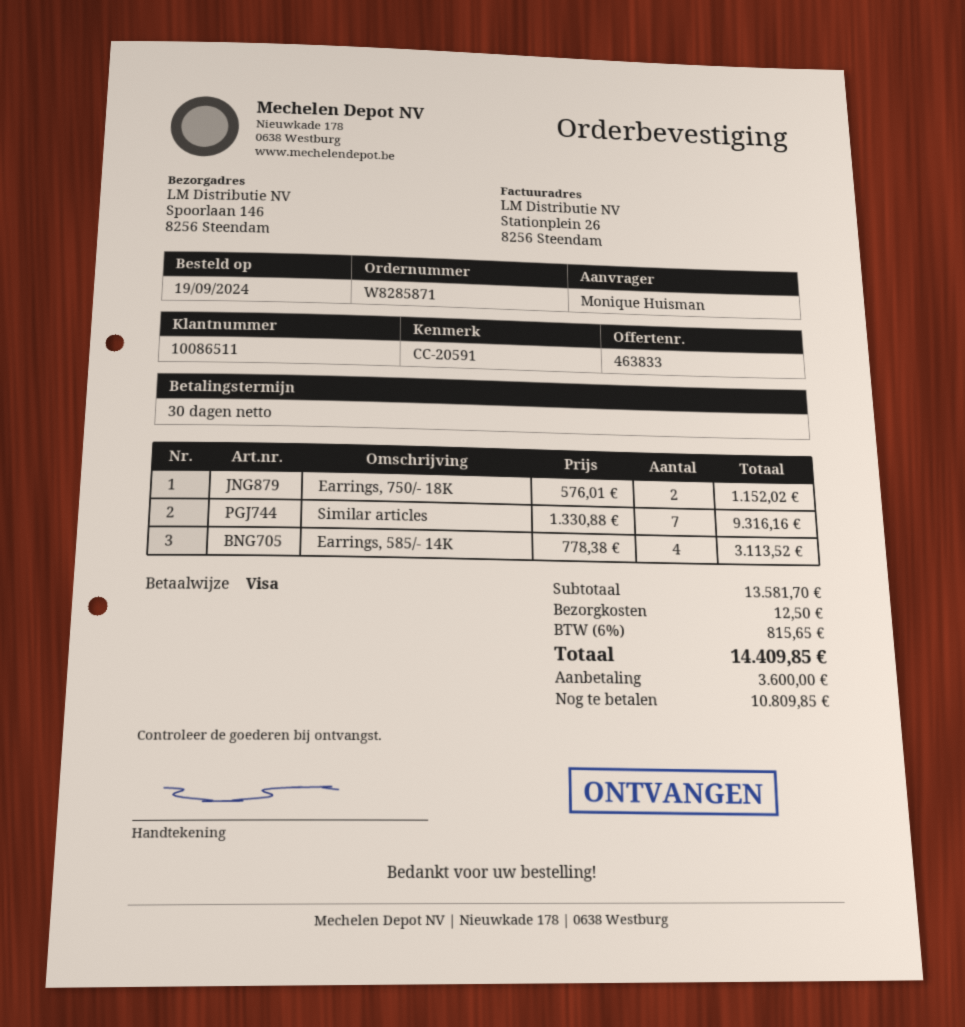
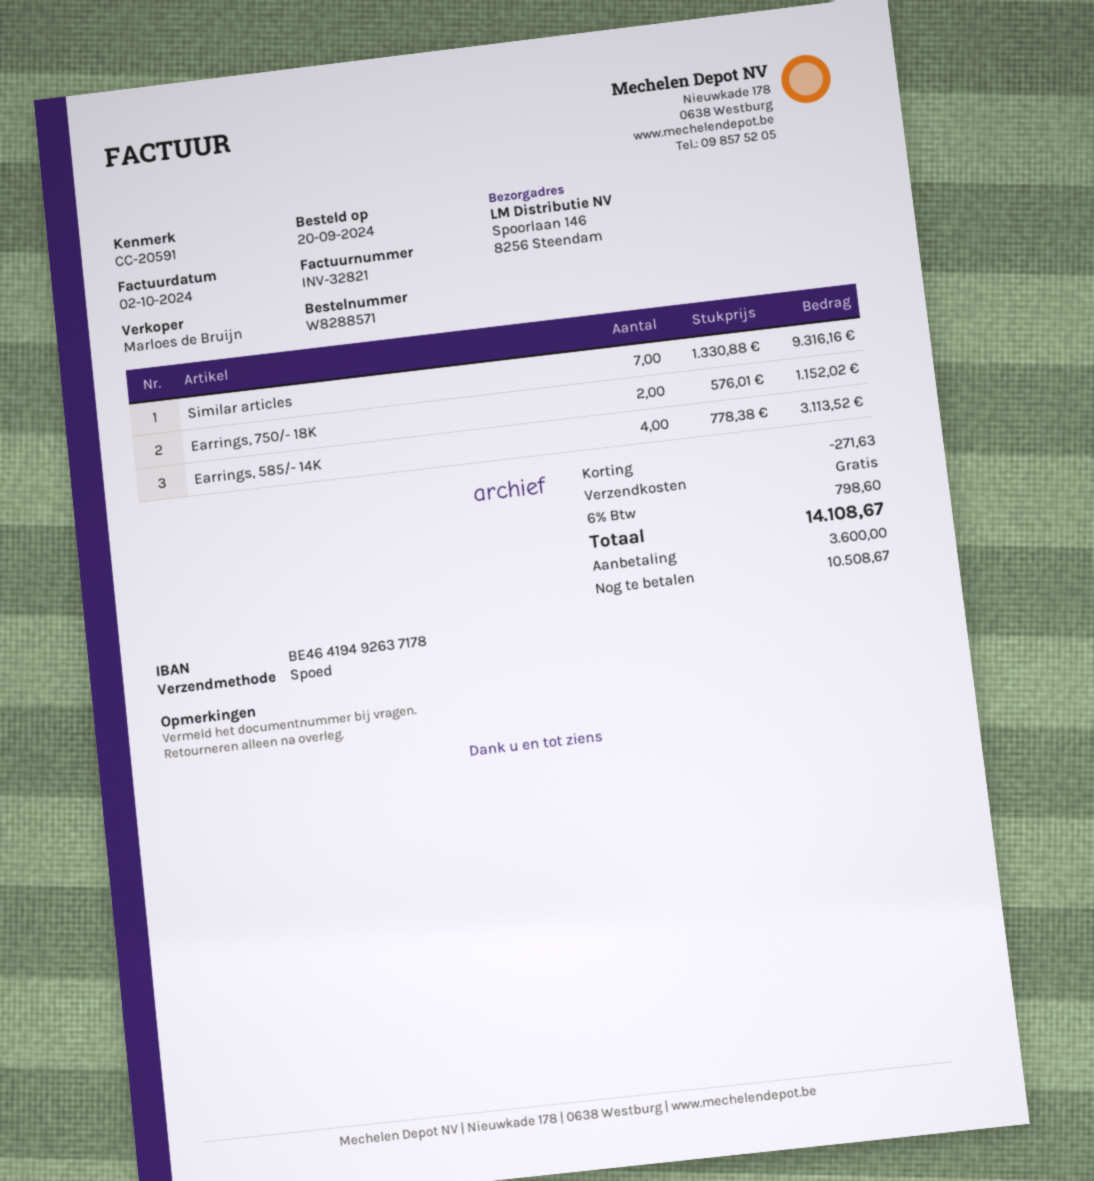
order number: W8285871 -> W8288571
order date: 2024-09-19 -> 2024-09-20
discount: none -> 271.63
shipping: 12.50 -> 0.00
tax: 6% = 815.65 -> 6% = 798.60
total: 14409.85 -> 14108.67
balance: 10809.85 -> 10508.67

